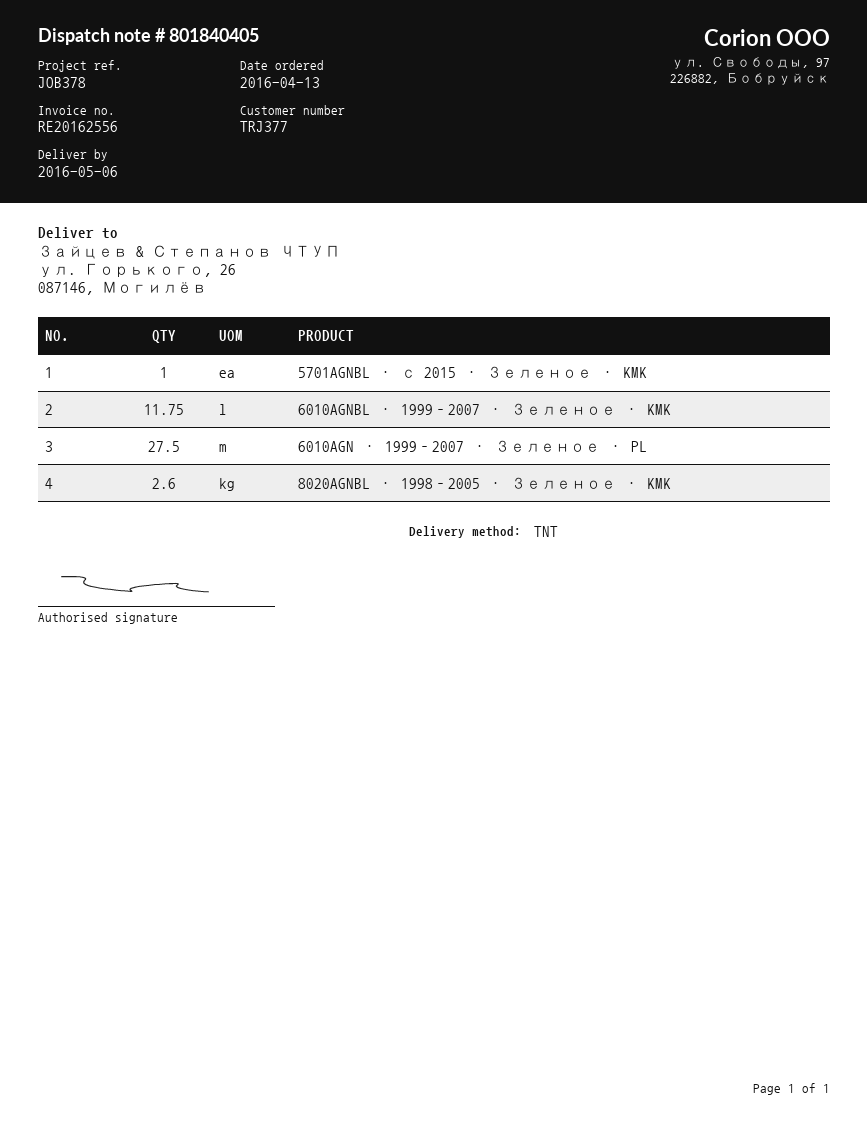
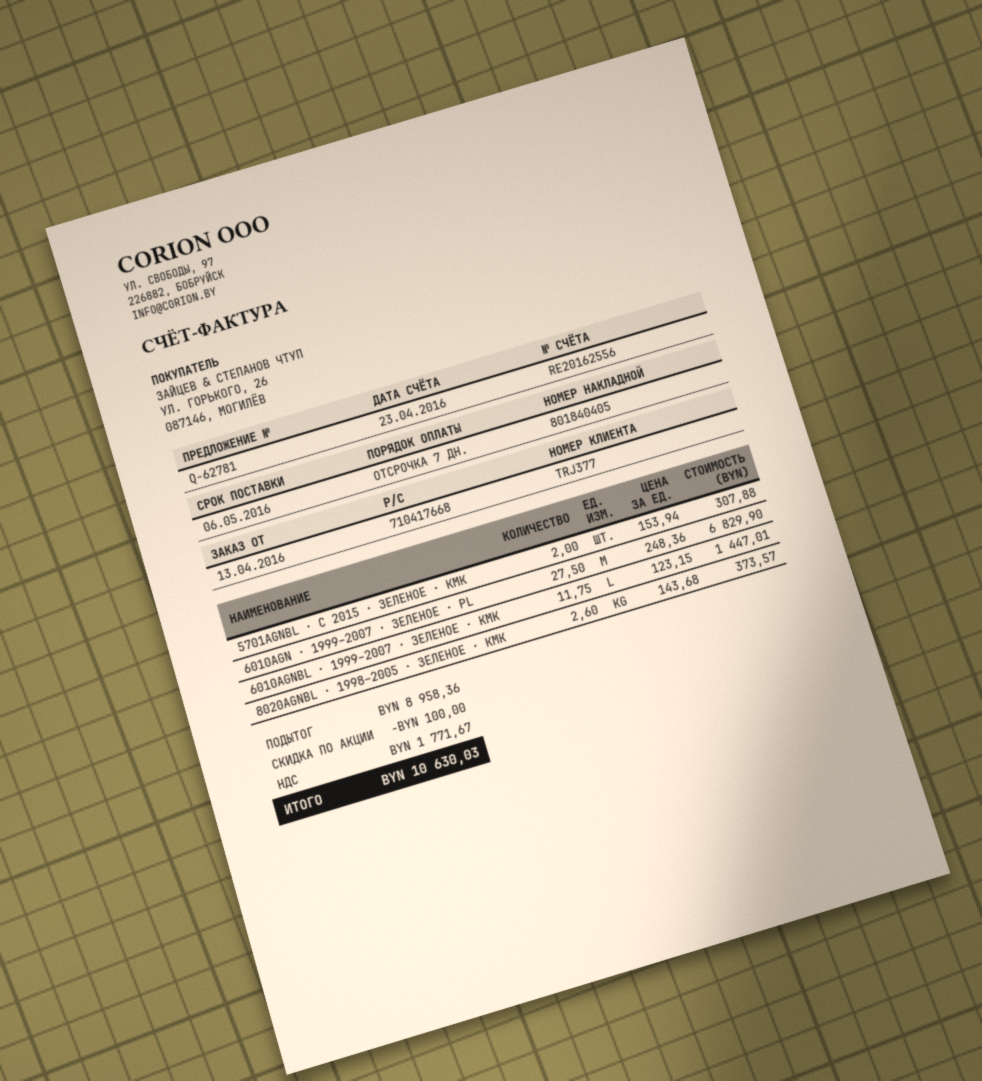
5701AGNBL · с 2015 · Зеленое · KMK: 1 -> 2

